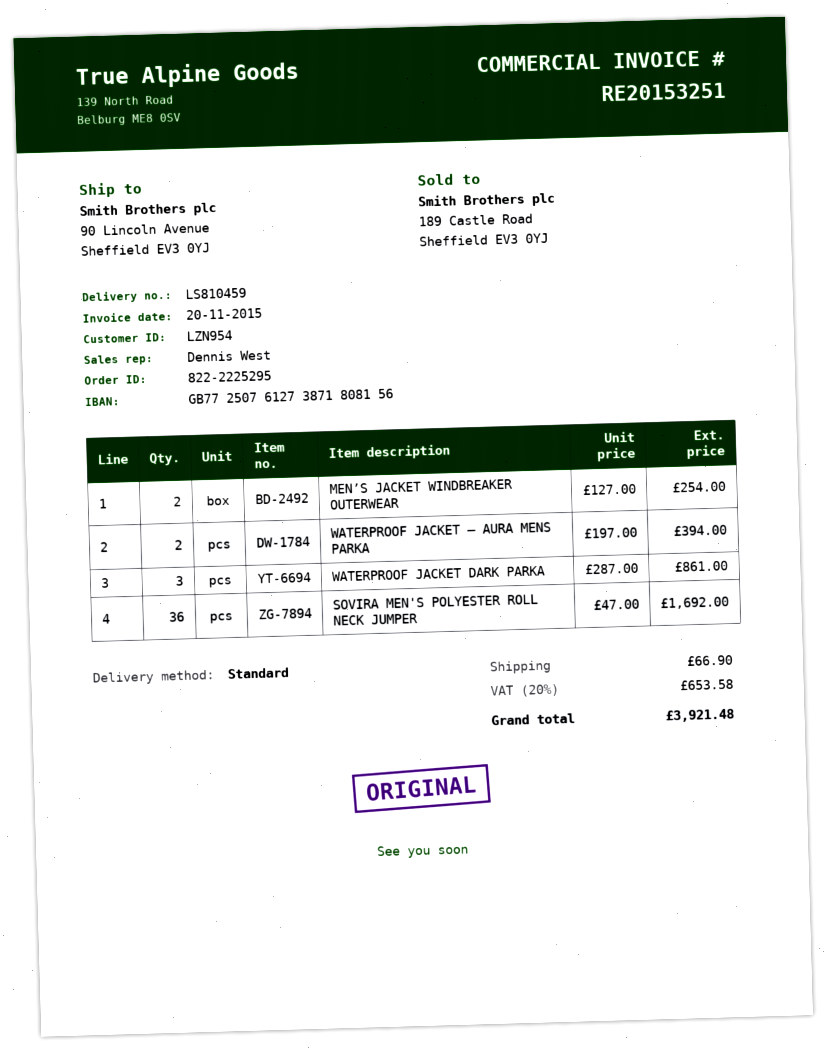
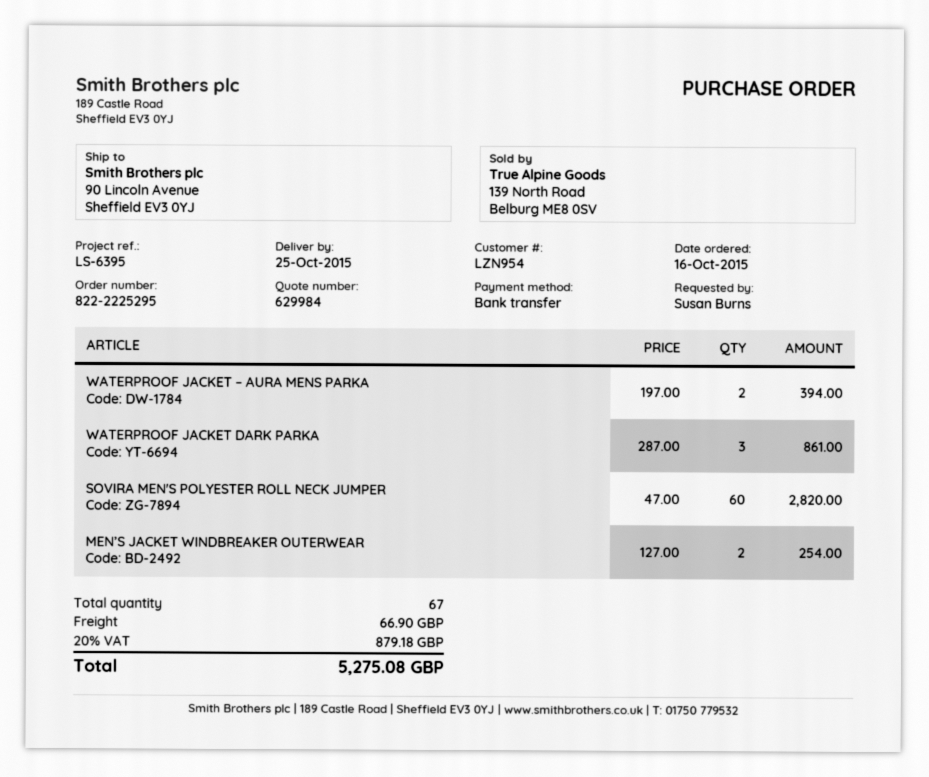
SOVIRA MEN'S POLYESTER ROLL NECK JUMPER: 36 x 47.00 = 1692.00 -> 60 x 47.00 = 2820.00
tax: 20% = 653.58 -> 20% = 879.18
total: 3921.48 -> 5275.08

